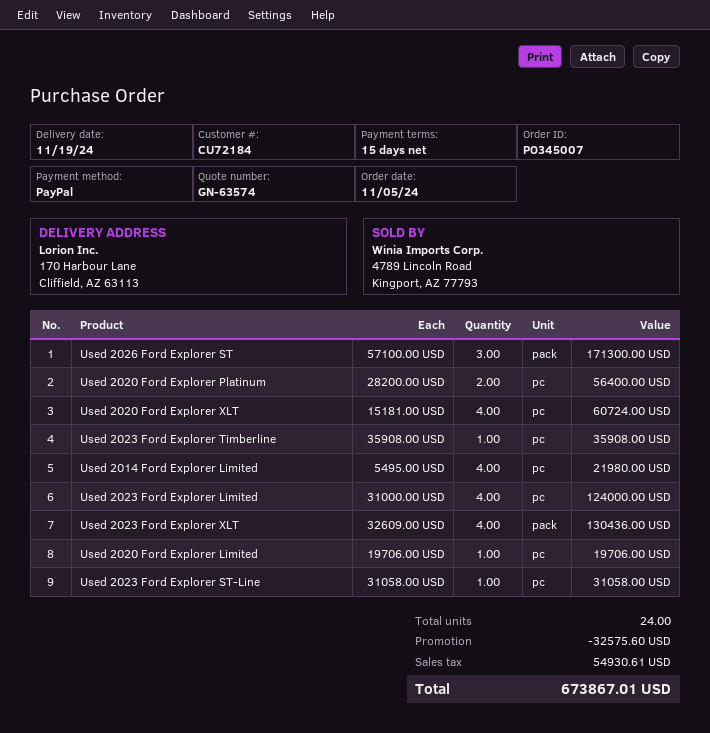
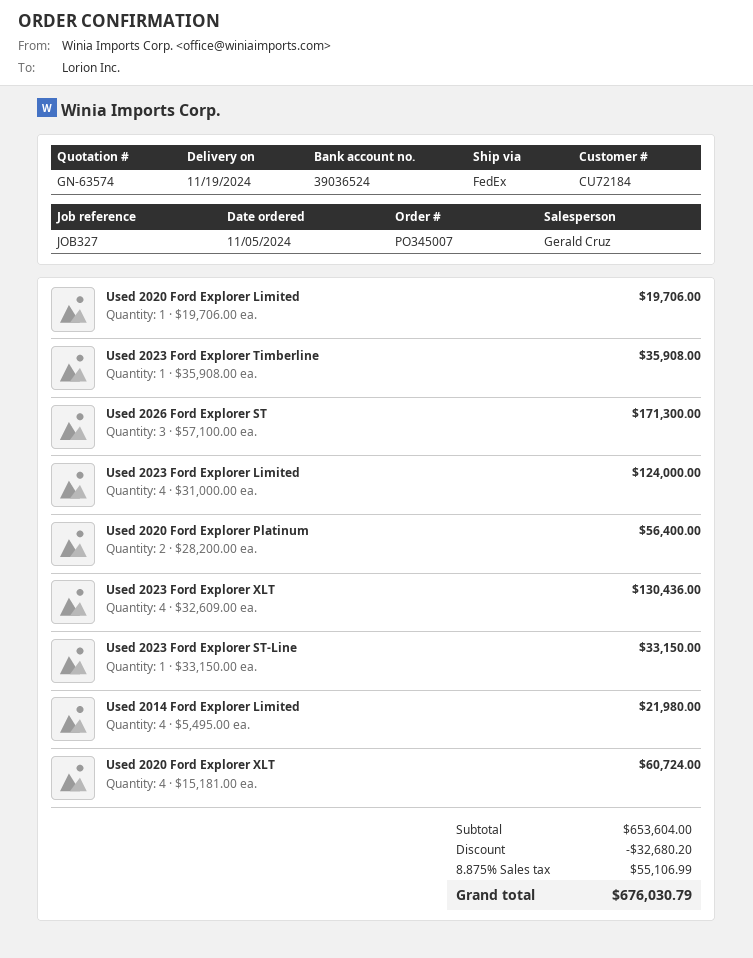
Used 2023 Ford Explorer ST-Line: 1 x 31058.00 = 31058.00 -> 1 x 33150.00 = 33150.00
discount: 32575.60 -> 32680.20
tax: 54930.61 -> 55106.99
total: 673867.01 -> 676030.79

